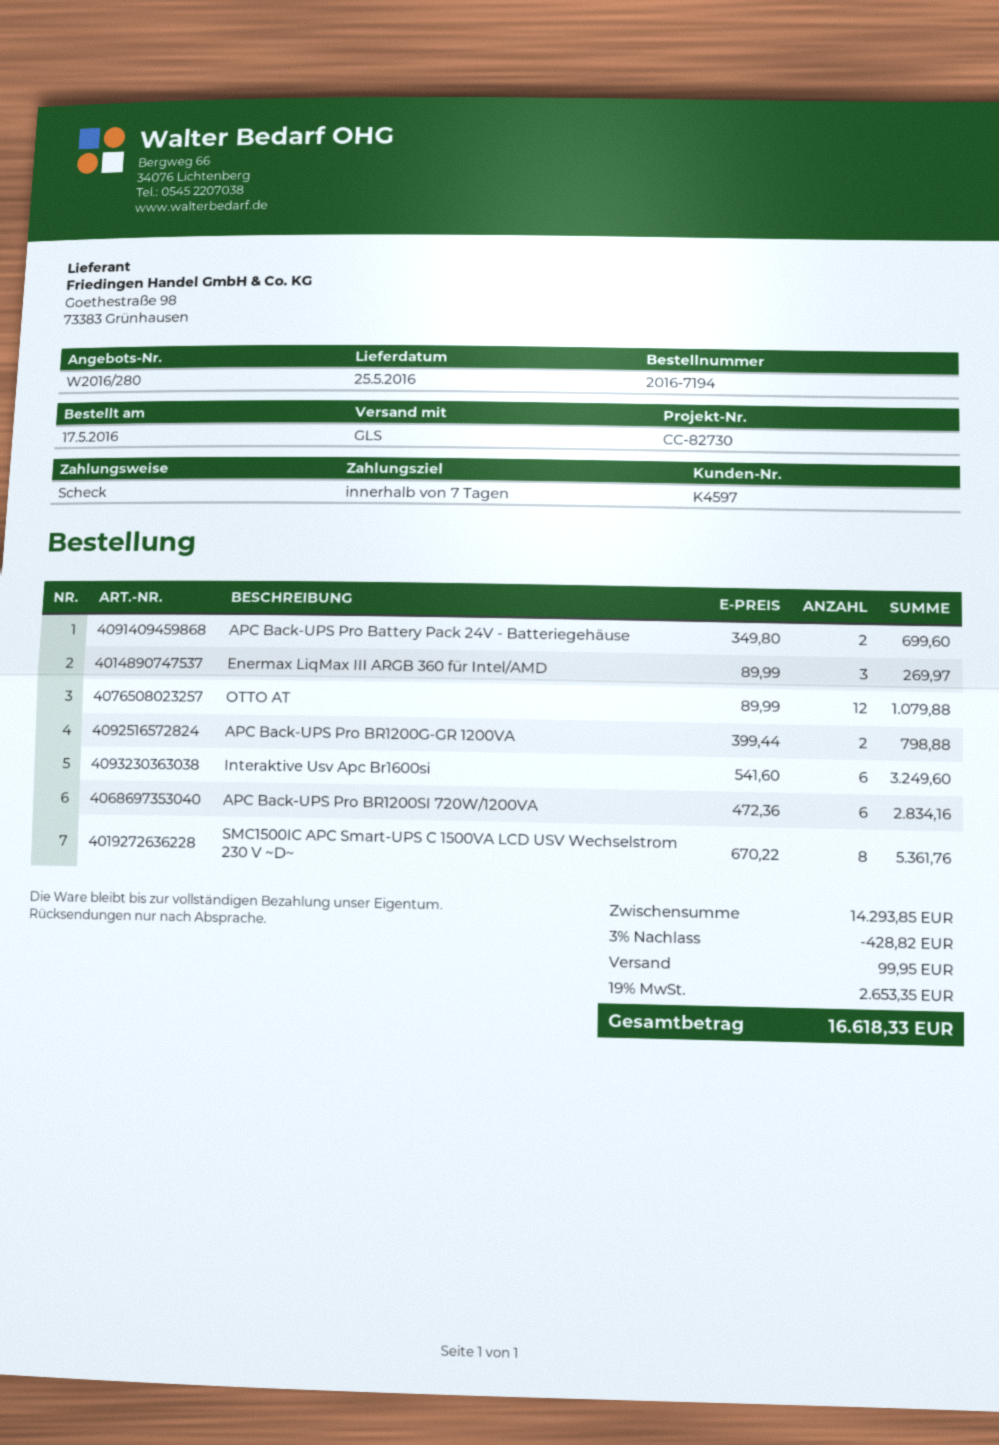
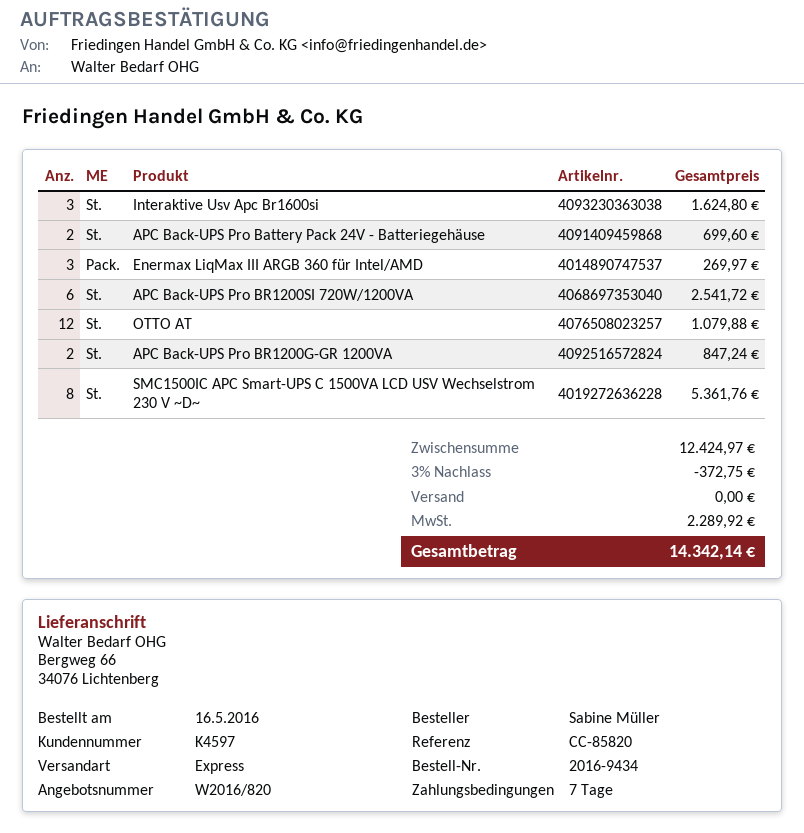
quote number: W2016/280 -> W2016/820
order number: 2016-7194 -> 2016-9434
order date: 2016-05-17 -> 2016-05-16
reference: CC-82730 -> CC-85820
shipping method: GLS -> express
APC Back-UPS Pro BR1200G-GR 1200VA: 2 for 798.88 -> 2 for 847.24
Interaktive Usv Apc Br1600si: 6 for 3249.60 -> 3 for 1624.80
APC Back-UPS Pro BR1200SI 720W/1200VA: 6 for 2834.16 -> 6 for 2541.72
subtotal: 14293.85 -> 12424.97
discount: 3% = 428.82 -> 3% = 372.75
shipping: 99.95 -> 0.00
tax: 2653.35 -> 2289.92
total: 16618.33 -> 14342.14

